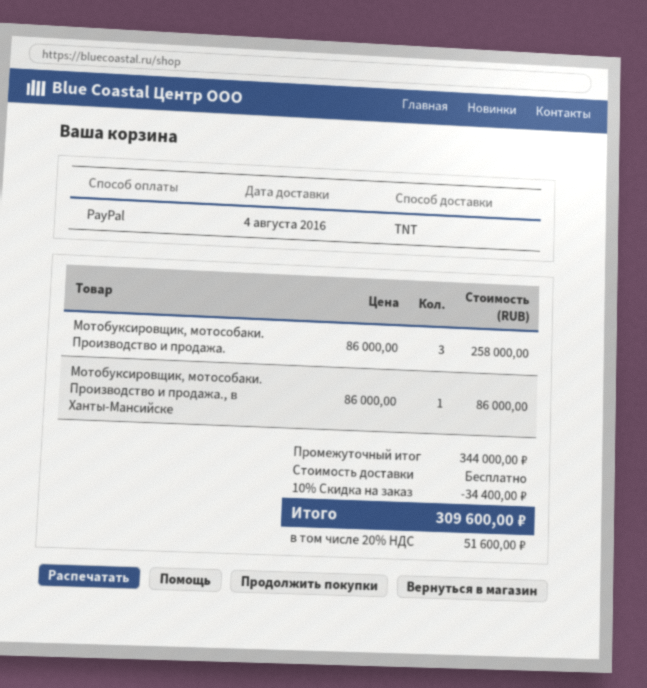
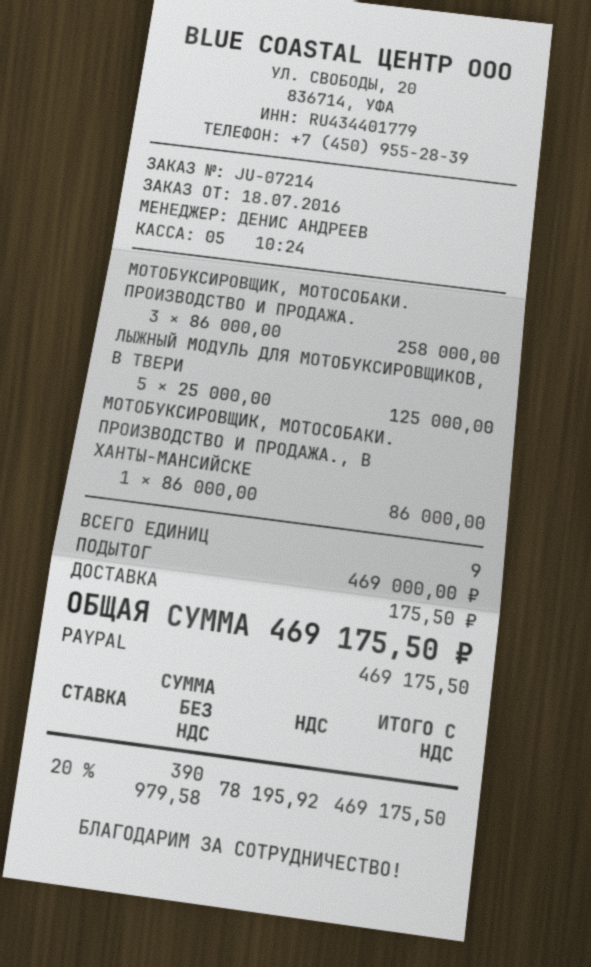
ЛЫЖНЫЙ МОДУЛЬ ДЛЯ МОТОБУКСИРОВЩИКОВ, В ТВЕРИ: none -> 5 x 25000.00 = 125000.00
subtotal: 344000.00 -> 469000.00
discount: 10% = 34400.00 -> none
shipping: 0.00 -> 175.50
tax: 20% = 51600.00 -> 20% = 78195.92
total: 309600.00 -> 469175.50

